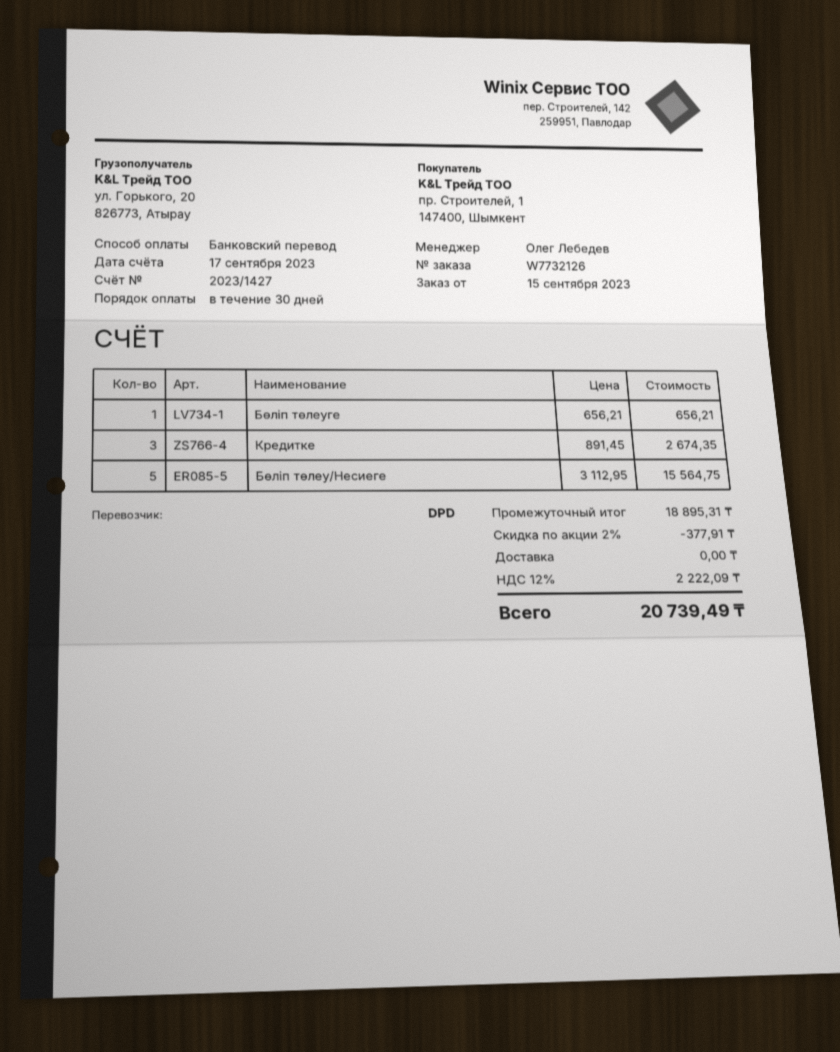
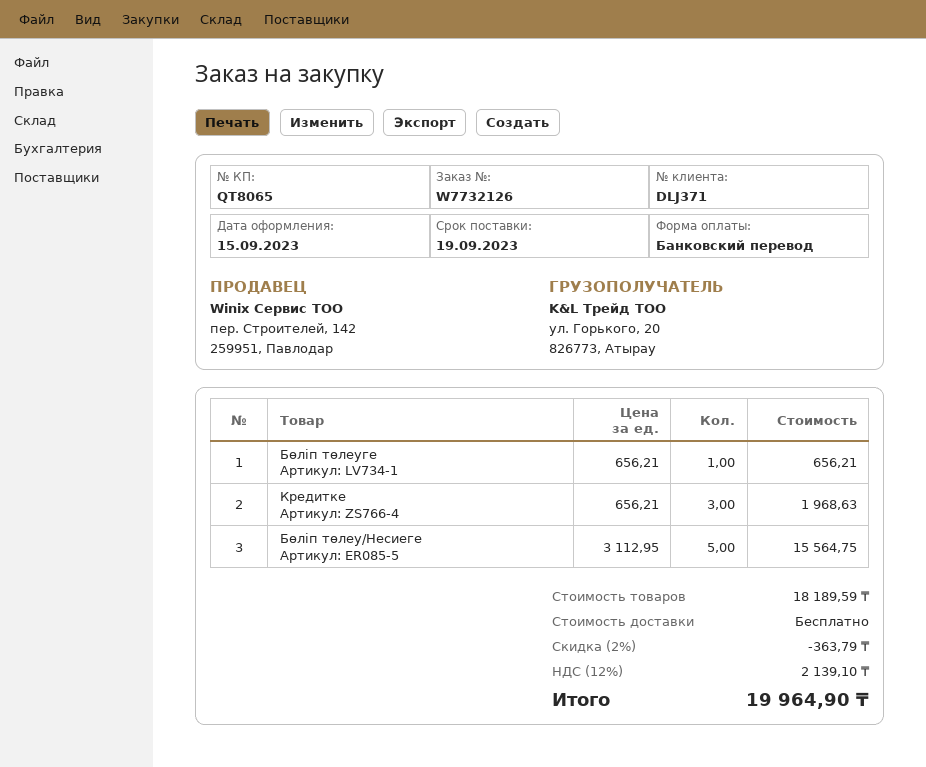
Кредитке: 3 x 891.45 = 2674.35 -> 3 x 656.21 = 1968.63
subtotal: 18895.31 -> 18189.59
discount: 2% = 377.91 -> 2% = 363.79
tax: 12% = 2222.09 -> 12% = 2139.10
total: 20739.49 -> 19964.90

